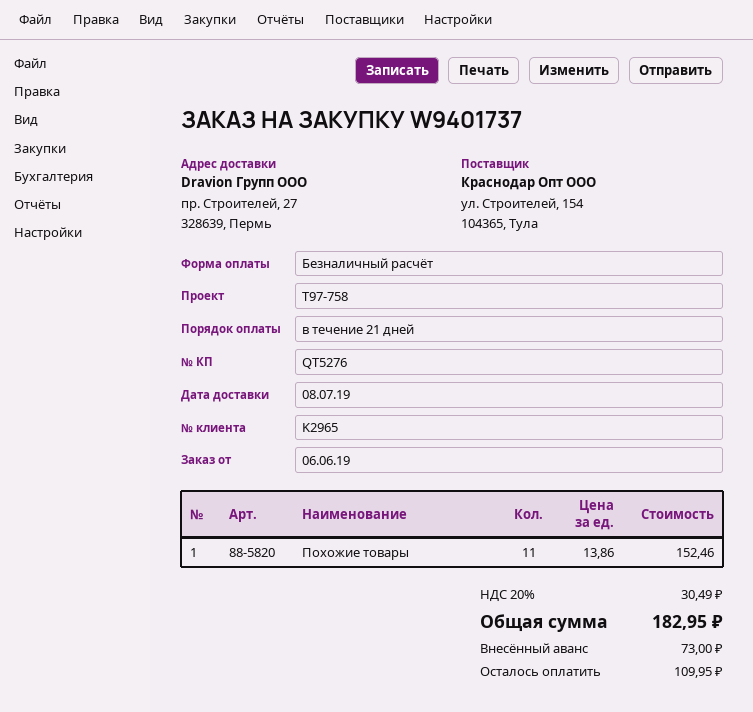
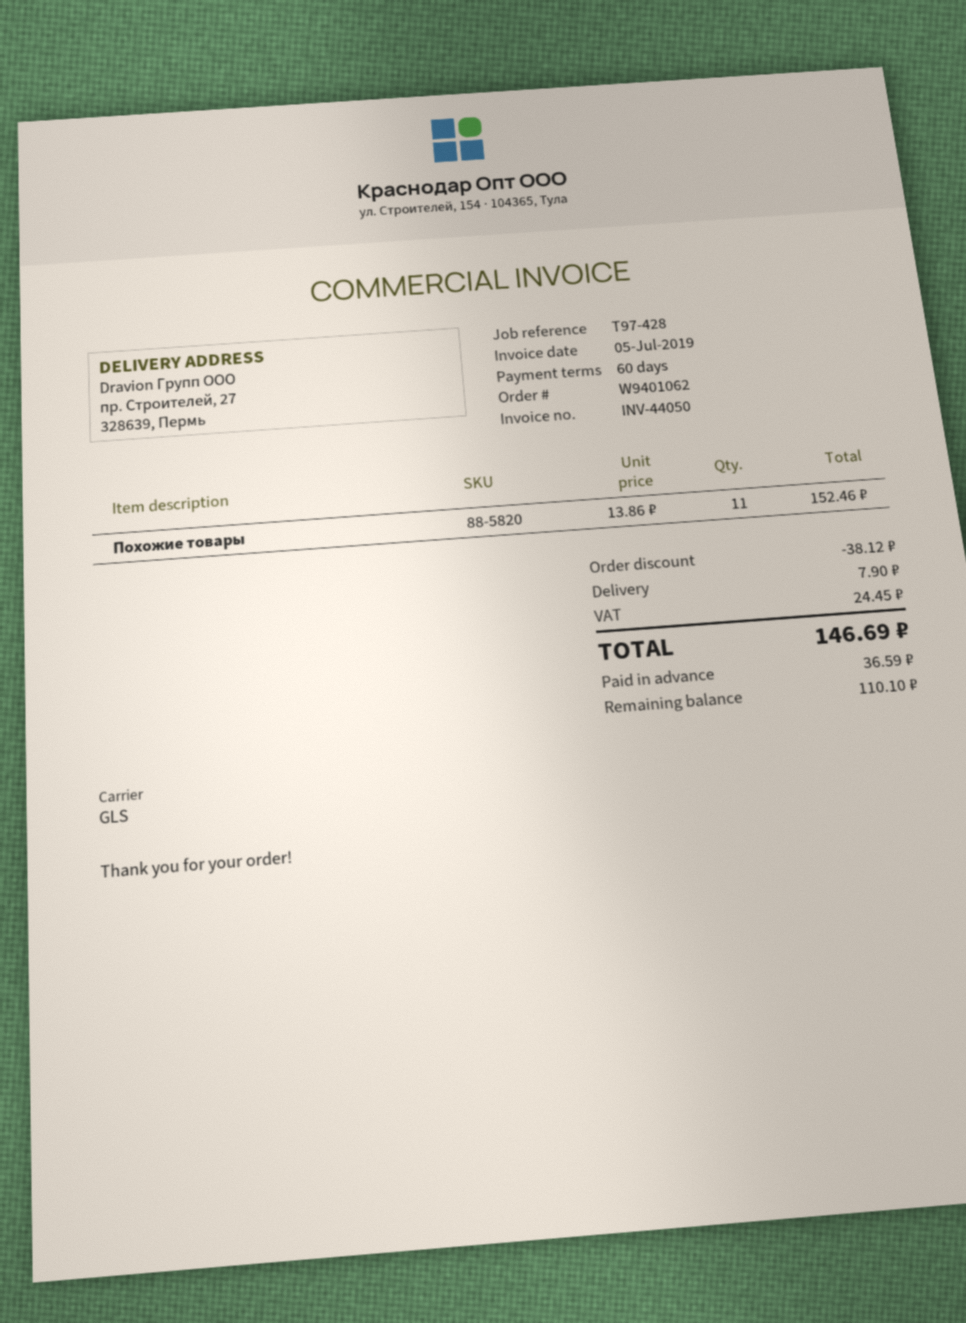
order number: W9401737 -> W9401062
payment terms: 21 days -> 60 days
reference: T97-758 -> T97-428
discount: none -> 38.12
shipping: none -> 7.90
tax: 30.49 -> 24.45
total: 182.95 -> 146.69
deposit: 73.00 -> 36.59
balance: 109.95 -> 110.10

